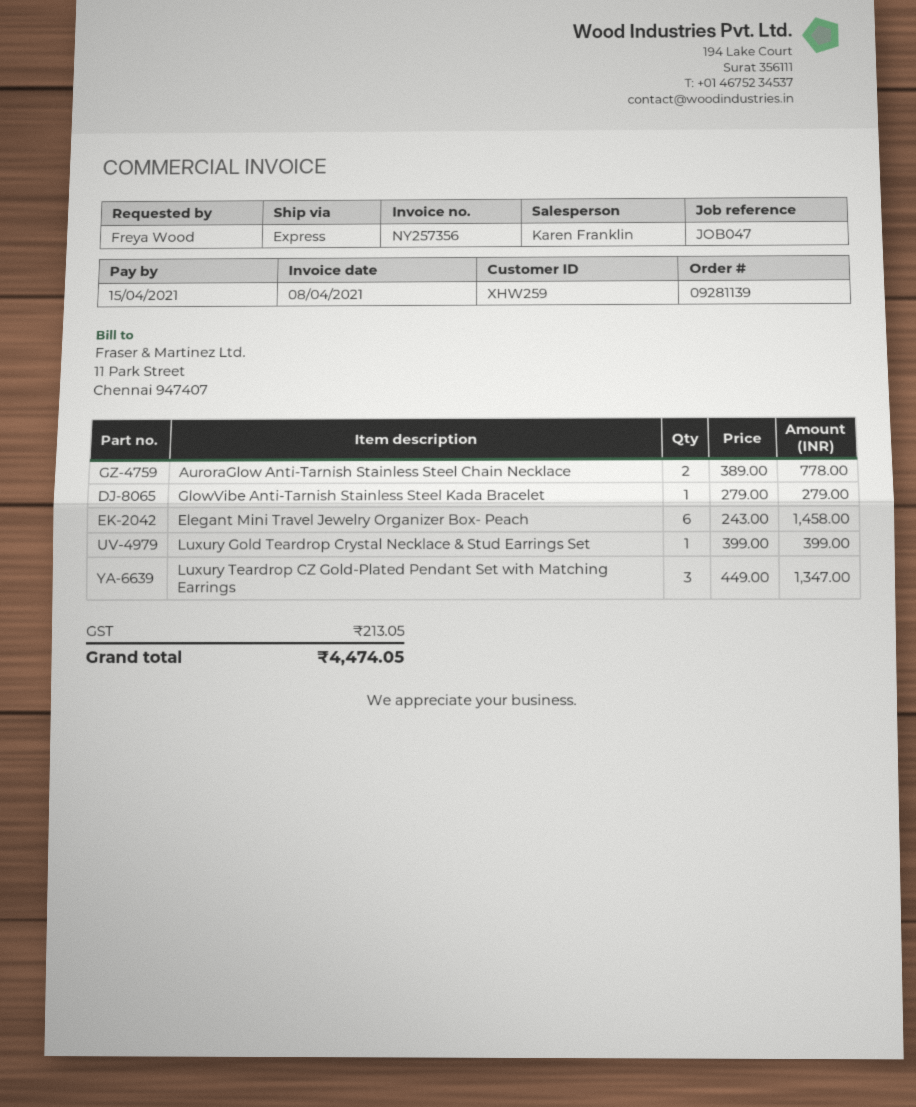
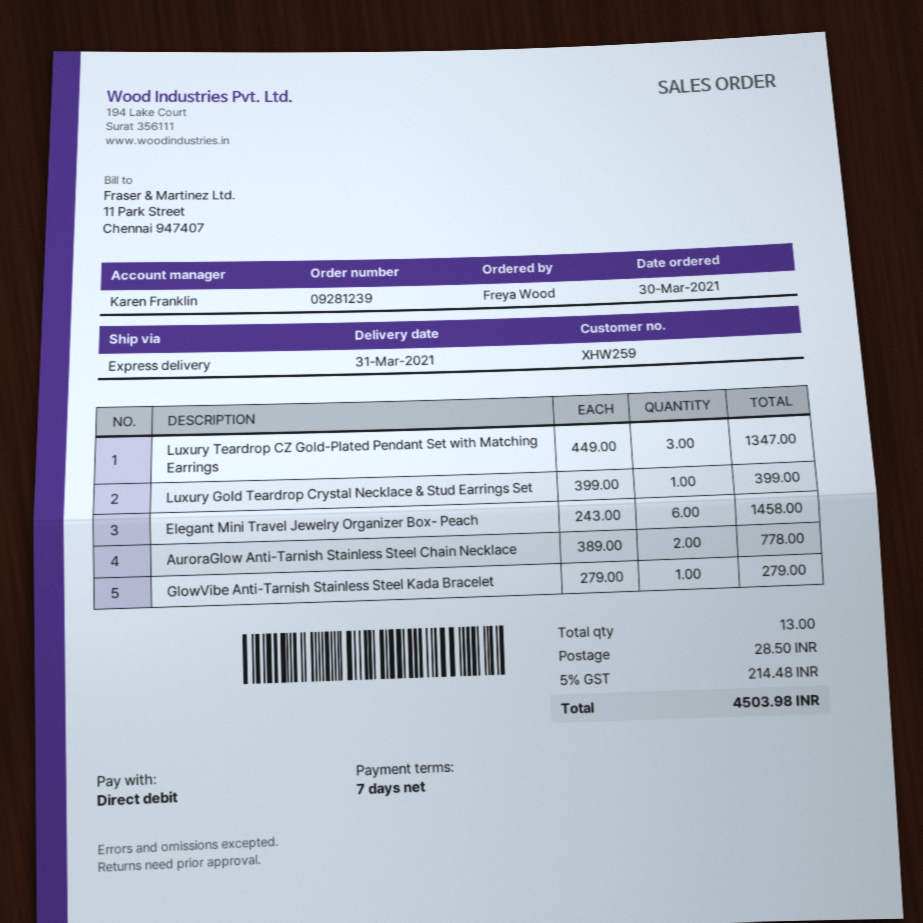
order number: 09281139 -> 09281239
shipping: none -> 28.50
tax: 213.05 -> 214.48
total: 4474.05 -> 4503.98

